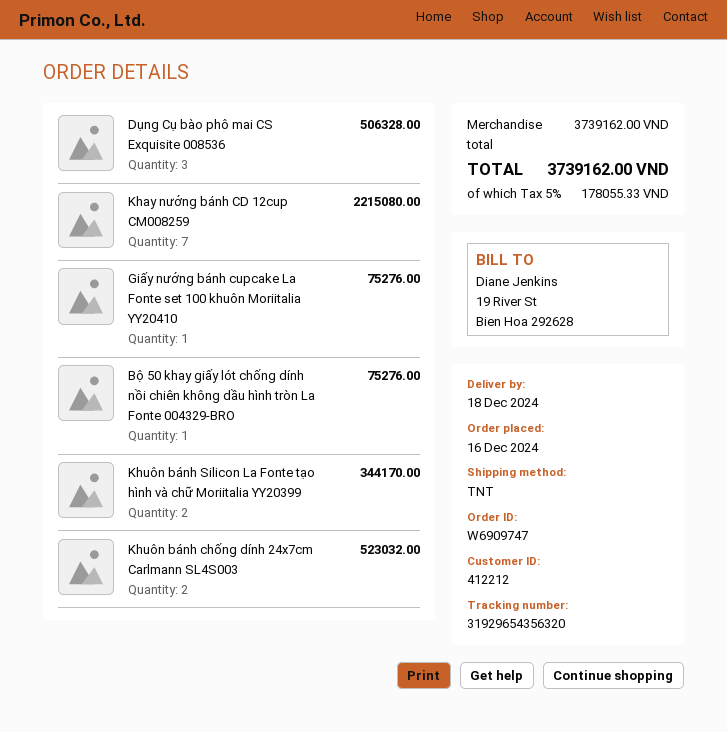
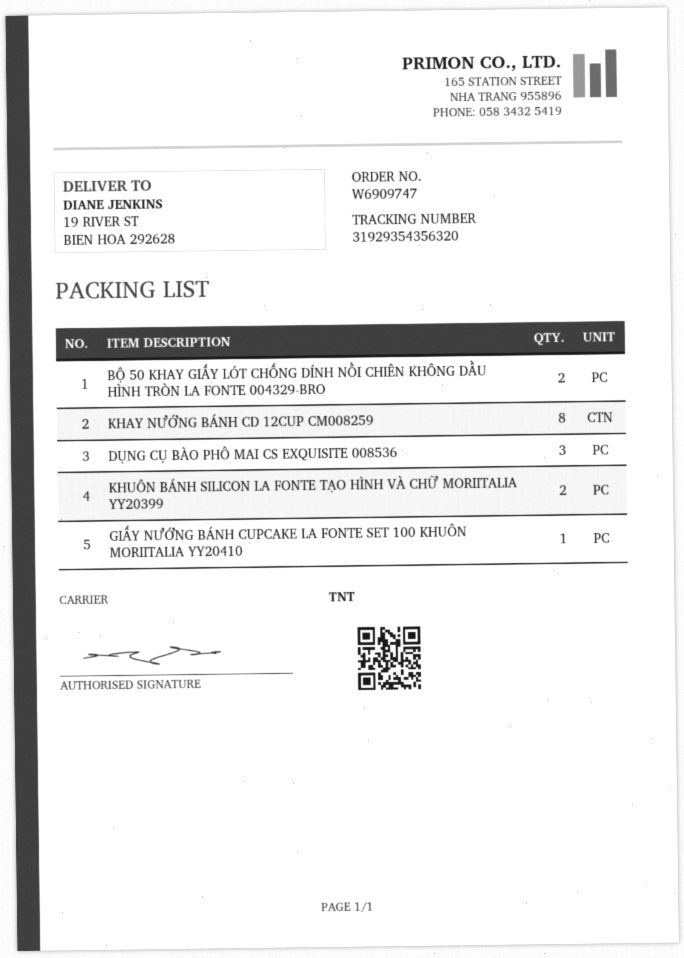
tracking number: 31929654356320 -> 31929354356320
Khay nướng bánh CD 12cup CM008259: 7 -> 8
Bộ 50 khay giấy lót chống dính nồi chiên không dầu hình tròn La Fonte 004329-BRO: 1 -> 2
Khuôn bánh chống dính 24x7cm Carlmann SL4S003: 2 -> none

